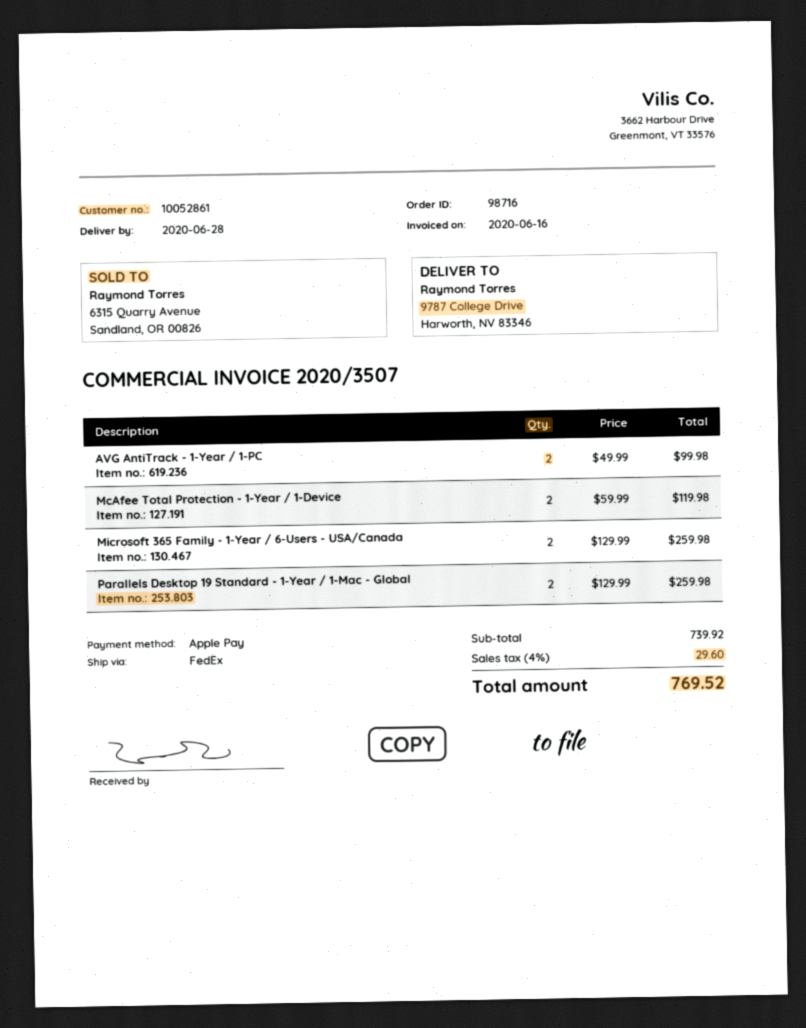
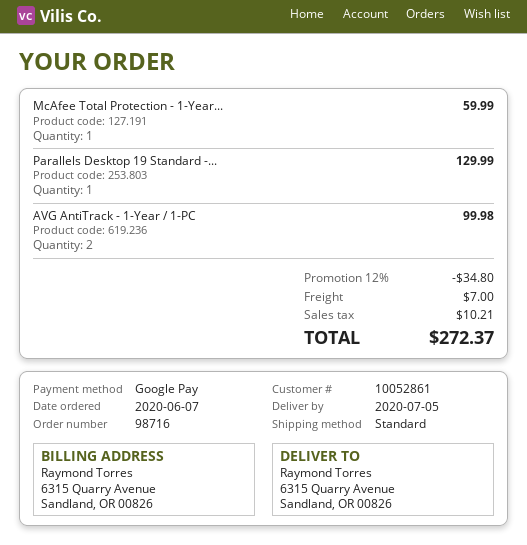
delivery date: 2020-06-28 -> 2020-07-05
payment method: Apple Pay -> Google Pay
shipping method: FedEx -> standard
ship to: 9787 College Drive, Harworth, NV 83346 -> 6315 Quarry Avenue, Sandland, OR 00826
McAfee Total Protection - 1-Year / 1-Device: 2 for 119.98 -> 1 for 59.99
Microsoft 365 Family - 1-Year / 6-Users - USA/Canada: 2 for 259.98 -> none
Parallels Desktop 19 Standard - 1-Year / 1-Mac - Global: 2 for 259.98 -> 1 for 129.99
discount: none -> 12% = 34.80
shipping: none -> 7.00
tax: 29.60 -> 10.21
total: 769.52 -> 272.37

